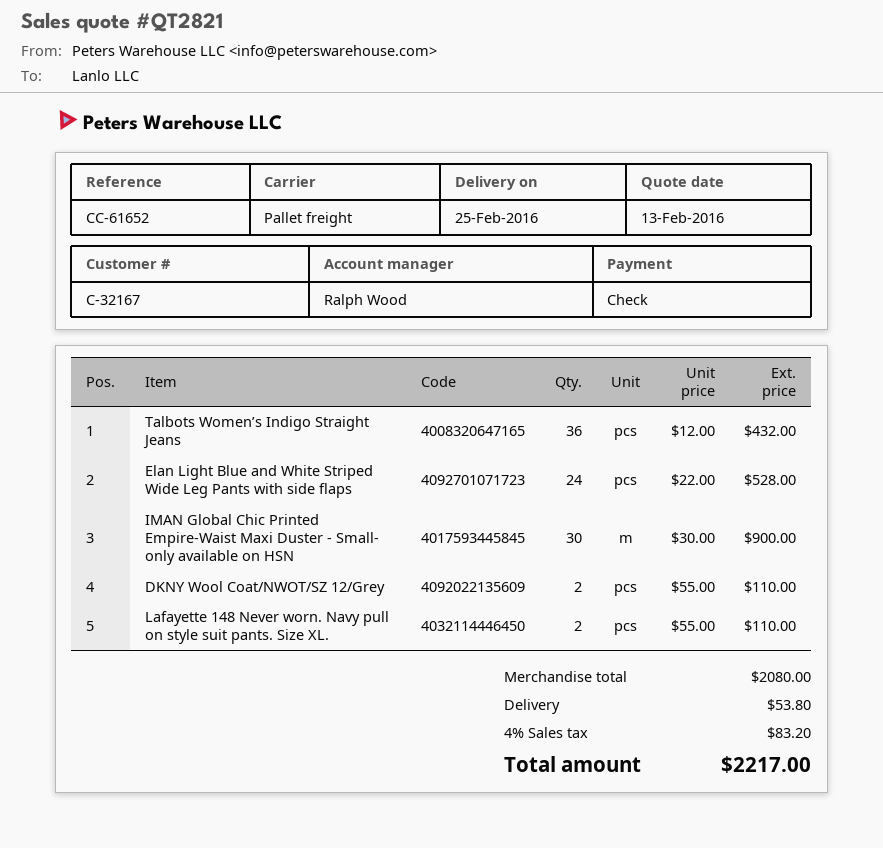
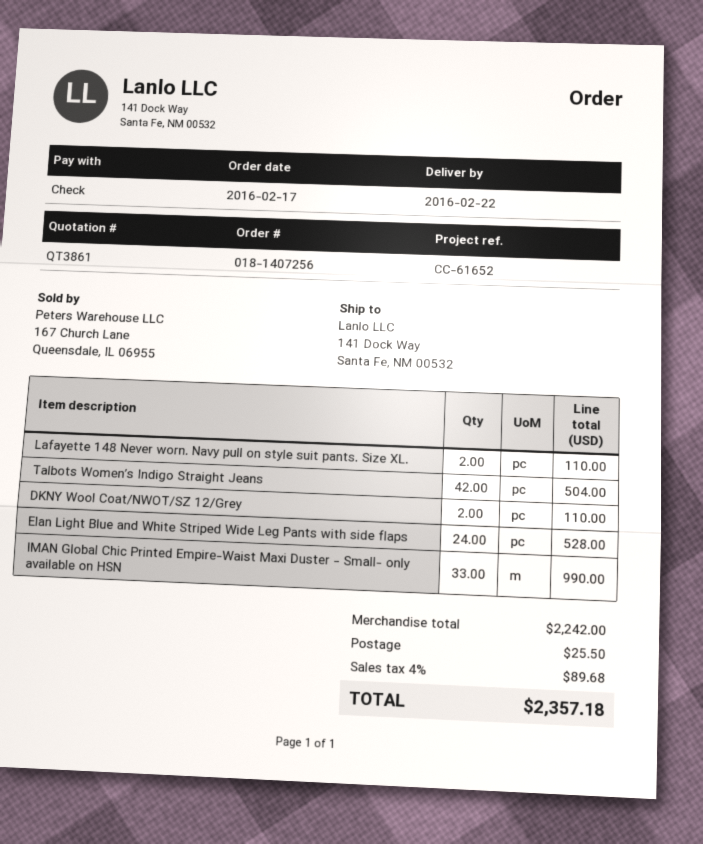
quote number: QT2821 -> QT3861
delivery date: 2016-02-25 -> 2016-02-22
Talbots Women’s Indigo Straight Jeans: 36 for 432.00 -> 42 for 504.00
IMAN Global Chic Printed Empire-Waist Maxi Duster - Small- only available on HSN: 30 for 900.00 -> 33 for 990.00
subtotal: 2080.00 -> 2242.00
shipping: 53.80 -> 25.50
tax: 4% = 83.20 -> 4% = 89.68
total: 2217.00 -> 2357.18

